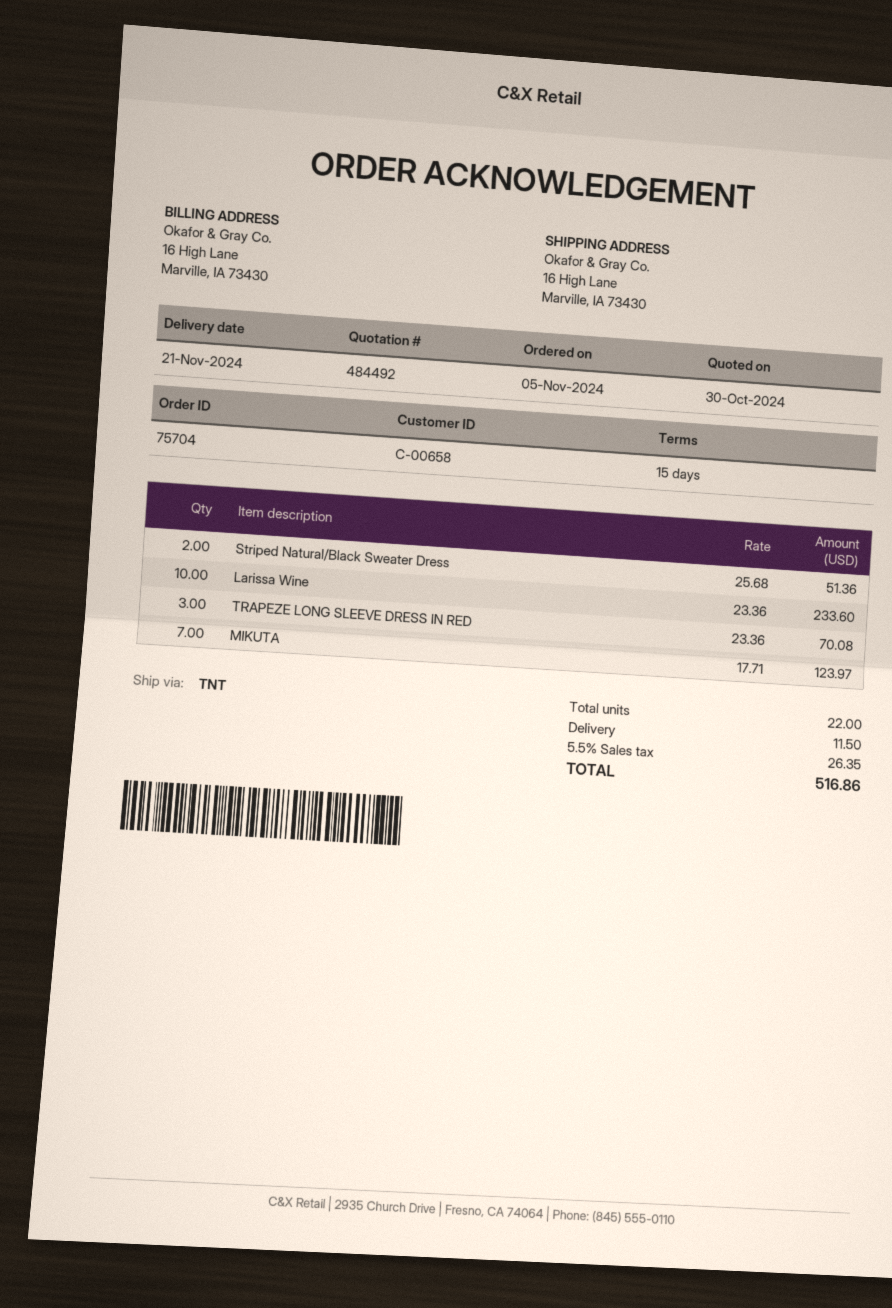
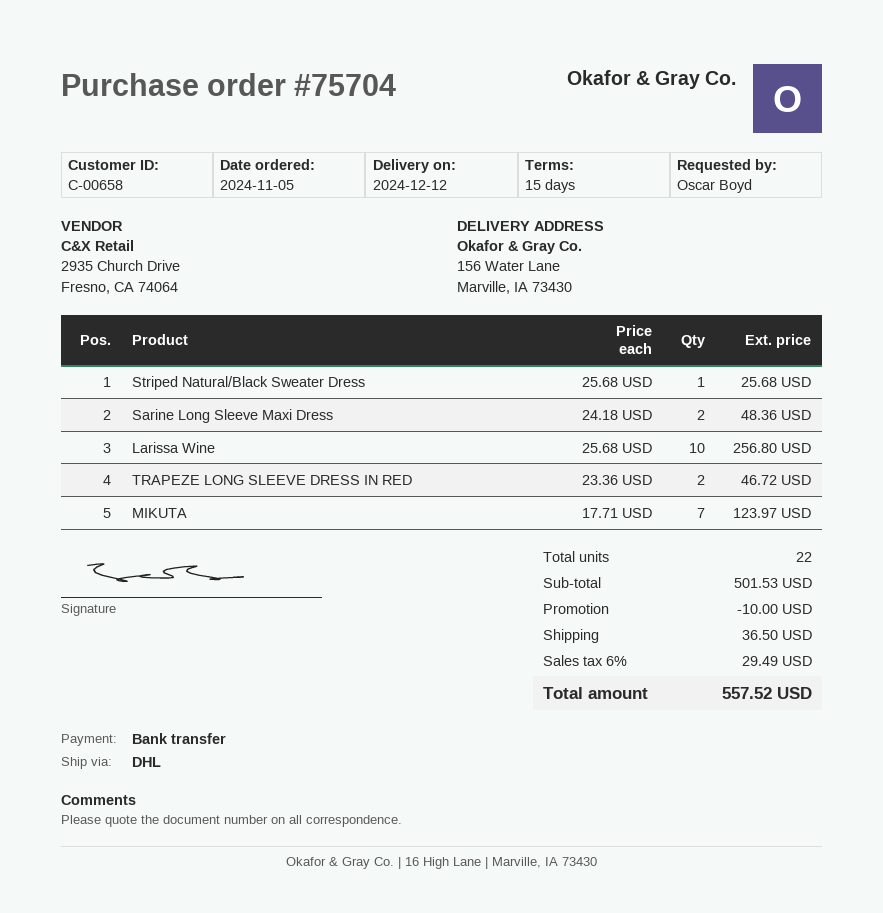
delivery date: 2024-11-21 -> 2024-12-12
shipping method: TNT -> DHL
ship to: 16 High Lane, Marville, IA 73430 -> 156 Water Lane, Marville, IA 73430
Striped Natural/Black Sweater Dress: 2 x 25.68 = 51.36 -> 1 x 25.68 = 25.68
Larissa Wine: 10 x 23.36 = 233.60 -> 10 x 25.68 = 256.80
TRAPEZE LONG SLEEVE DRESS IN RED: 3 x 23.36 = 70.08 -> 2 x 23.36 = 46.72
Sarine Long Sleeve Maxi Dress: none -> 2 x 24.18 = 48.36
discount: none -> 10.00
shipping: 11.50 -> 36.50
tax: 5.5% = 26.35 -> 6% = 29.49
total: 516.86 -> 557.52

